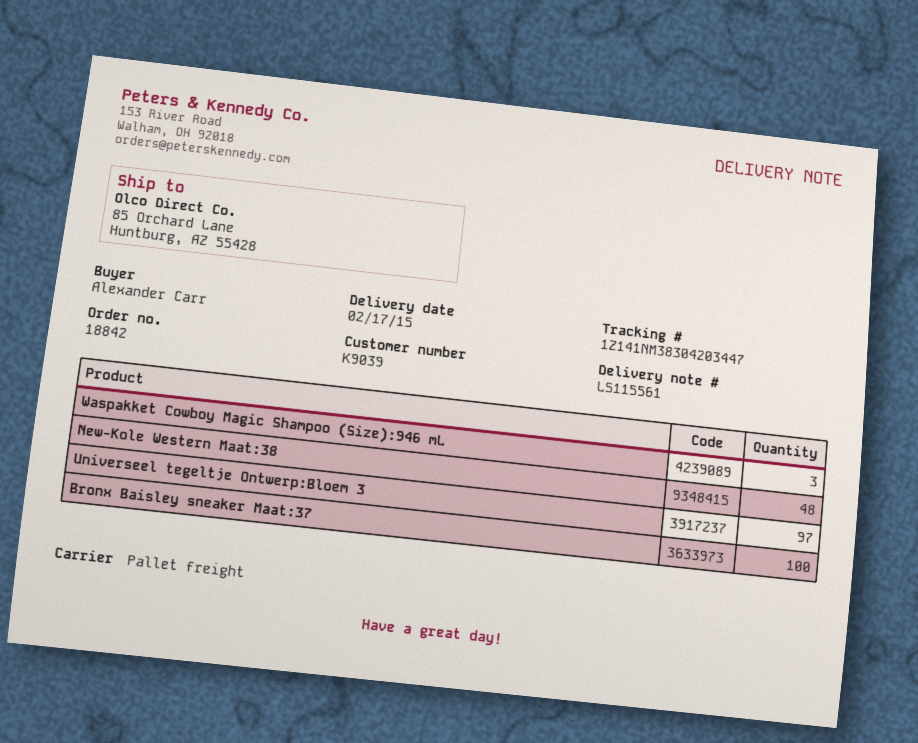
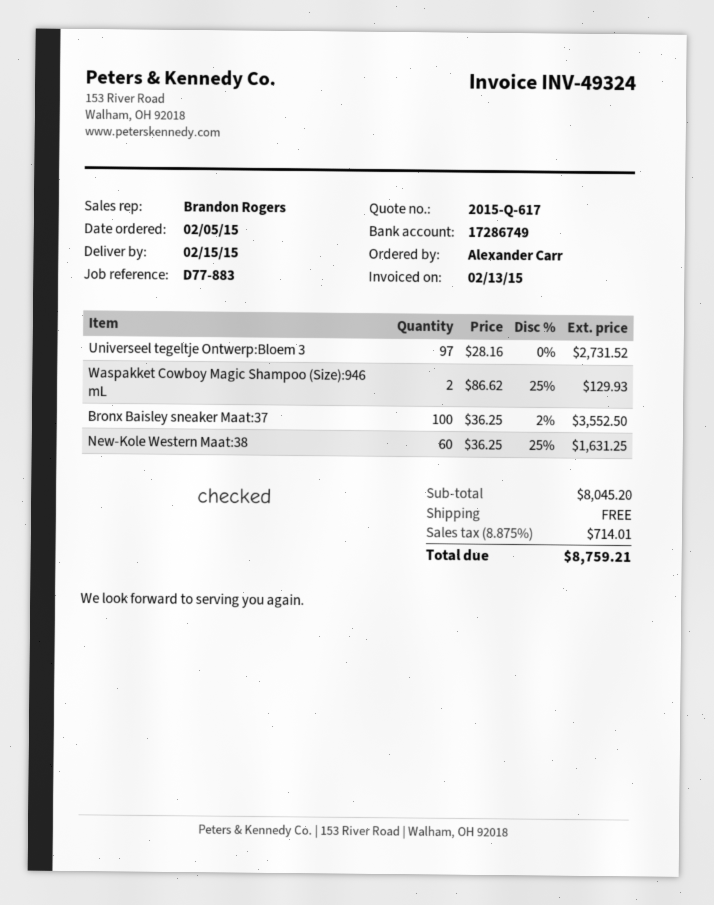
delivery date: 2015-02-17 -> 2015-02-15
Waspakket Cowboy Magic Shampoo (Size):946 mL: 3 -> 2
New-Kole Western Maat:38: 48 -> 60

